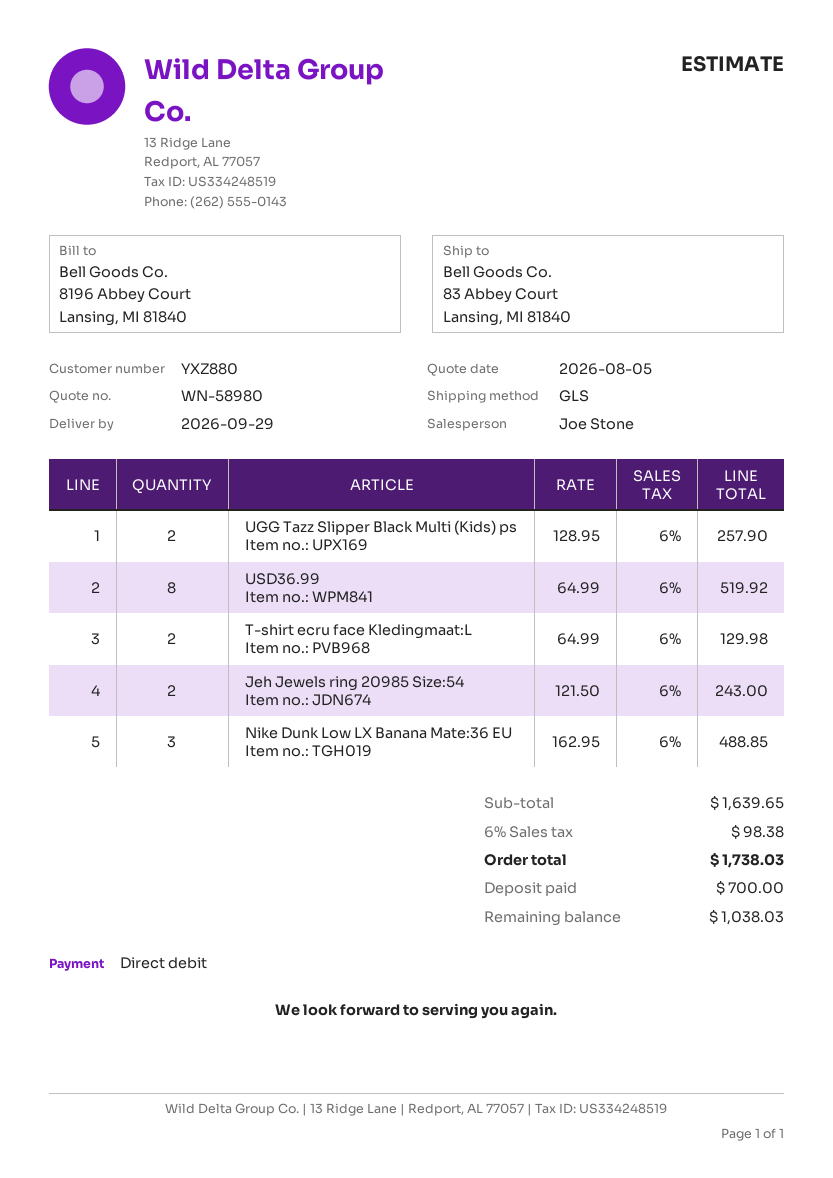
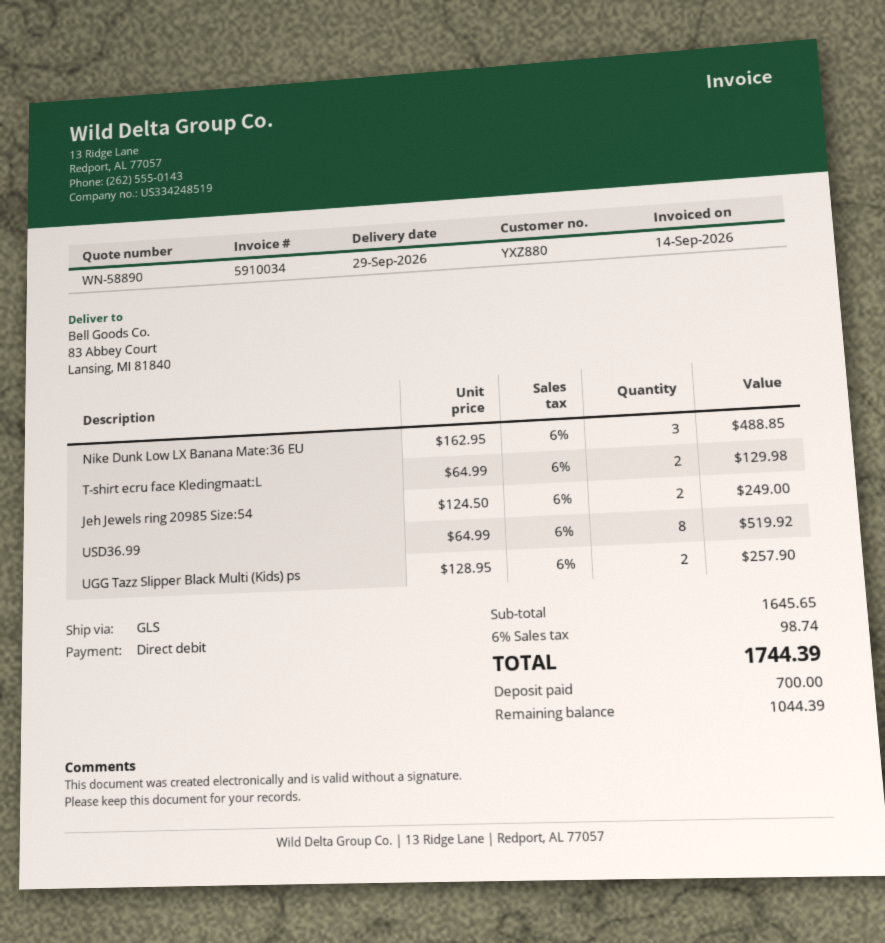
quote number: WN-58980 -> WN-58890
Jeh Jewels ring 20985 Size:54: 2 x 121.50 = 243.00 -> 2 x 124.50 = 249.00
subtotal: 1639.65 -> 1645.65
tax: 6% = 98.38 -> 6% = 98.74
total: 1738.03 -> 1744.39
balance: 1038.03 -> 1044.39

